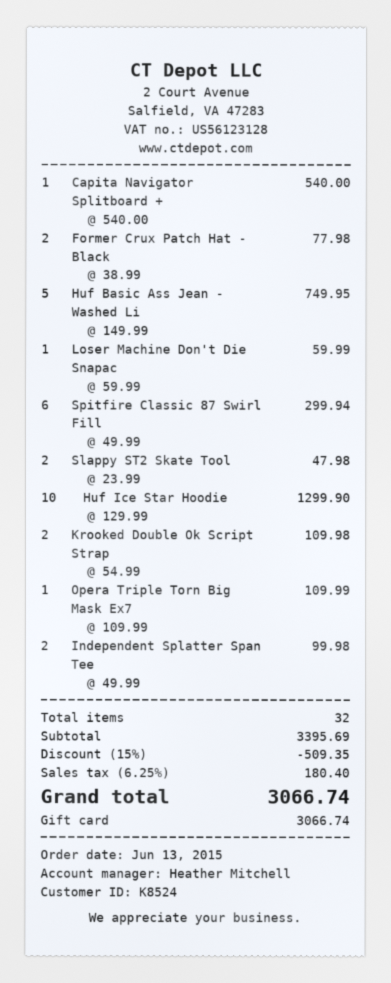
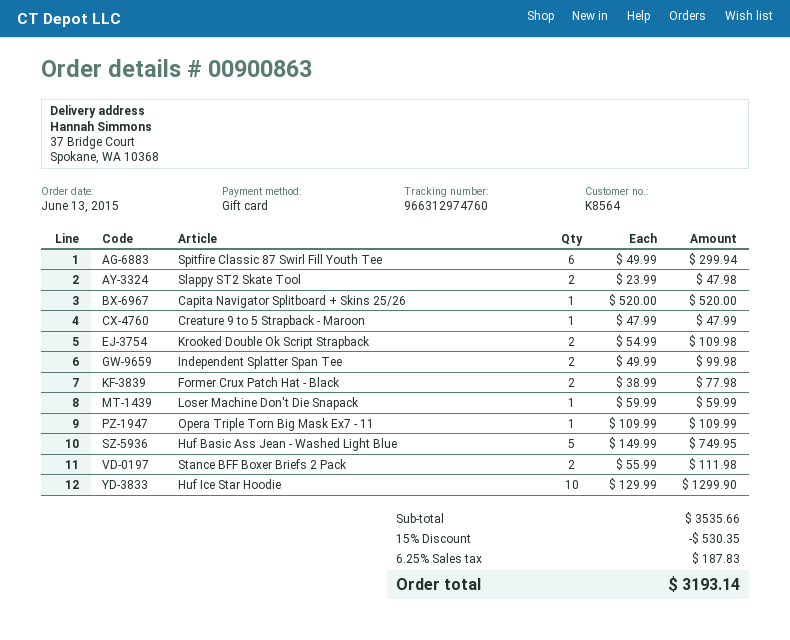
customer number: K8524 -> K8564
Capita Navigator Splitboard +: 1 x 540.00 = 540.00 -> 1 x 520.00 = 520.00
Creature 9 to 5 Strapback - Maroon: none -> 1 x 47.99 = 47.99
Stance BFF Boxer Briefs 2 Pack: none -> 2 x 55.99 = 111.98
subtotal: 3395.69 -> 3535.66
discount: 15% = 509.35 -> 15% = 530.35
tax: 6.25% = 180.40 -> 6.25% = 187.83
total: 3066.74 -> 3193.14

